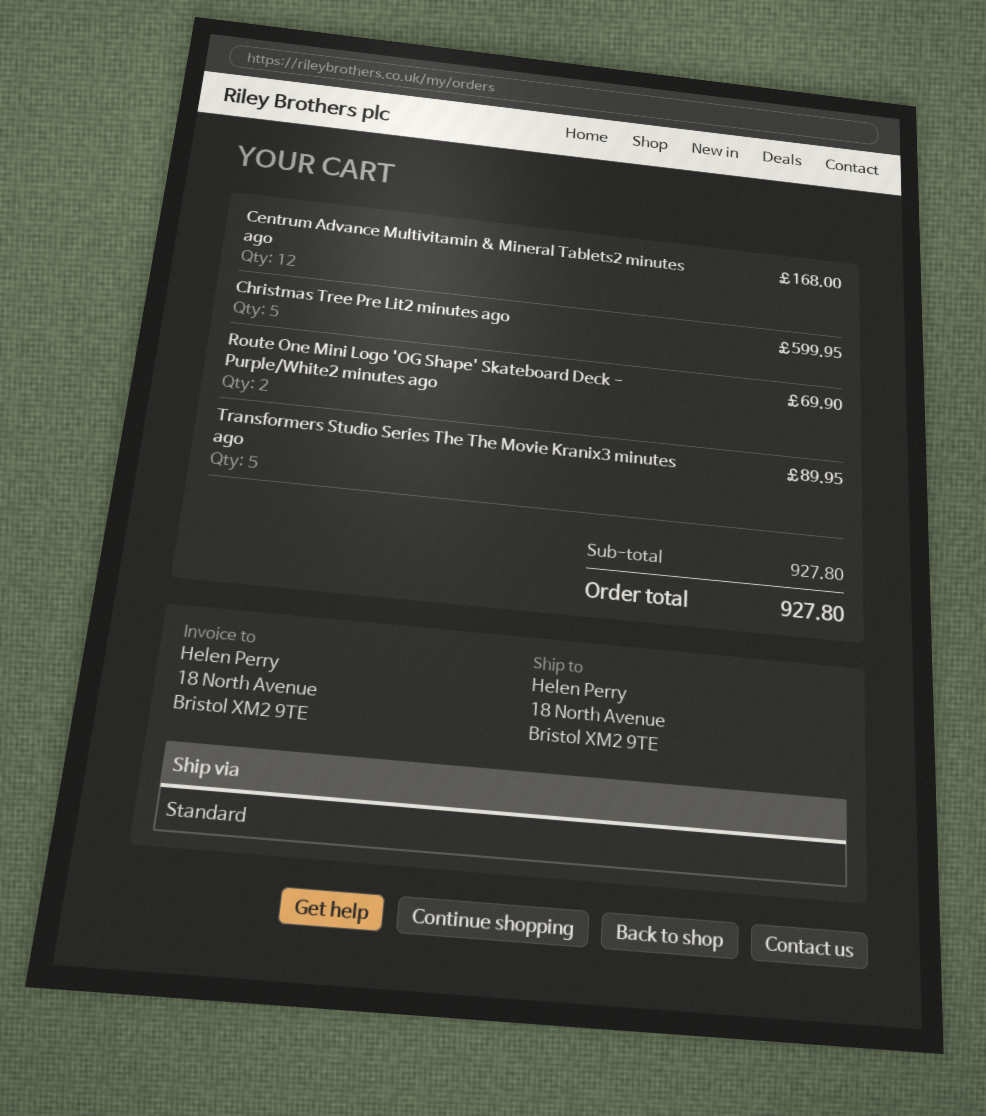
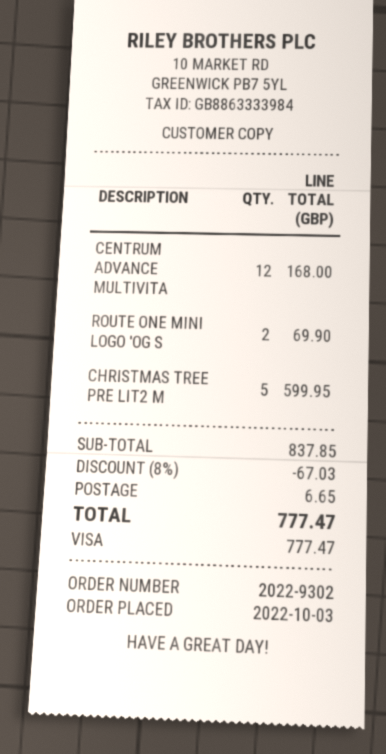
Transformers Studio Series The The Movie Kranix3 minutes ago: 5 for 89.95 -> none
subtotal: 927.80 -> 837.85
discount: none -> 8% = 67.03
shipping: none -> 6.65
total: 927.80 -> 777.47

